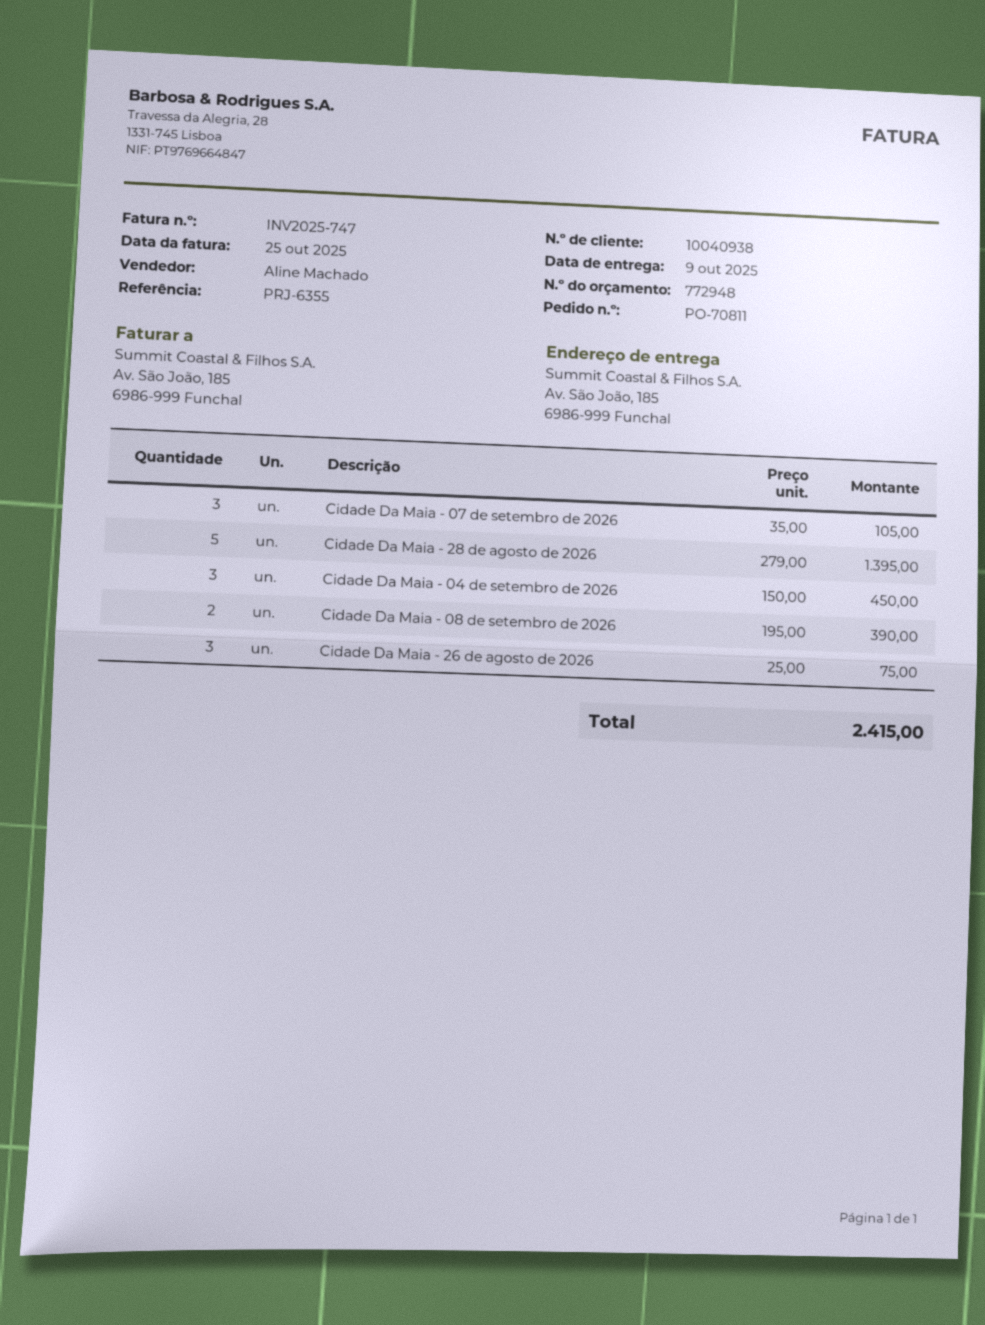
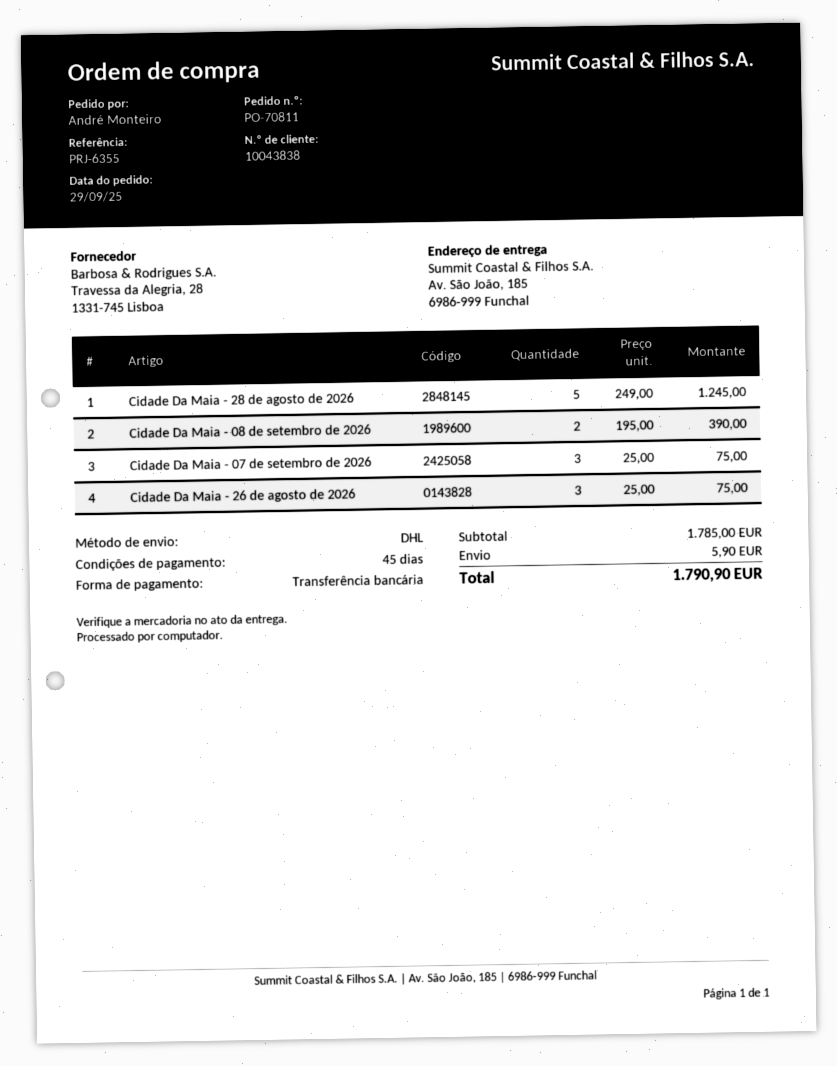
customer number: 10040938 -> 10043838
Cidade Da Maia - 07 de setembro de 2026: 3 x 35.00 = 105.00 -> 3 x 25.00 = 75.00
Cidade Da Maia - 28 de agosto de 2026: 5 x 279.00 = 1395.00 -> 5 x 249.00 = 1245.00
Cidade Da Maia - 04 de setembro de 2026: 3 x 150.00 = 450.00 -> none
shipping: none -> 5.90
total: 2415.00 -> 1790.90

